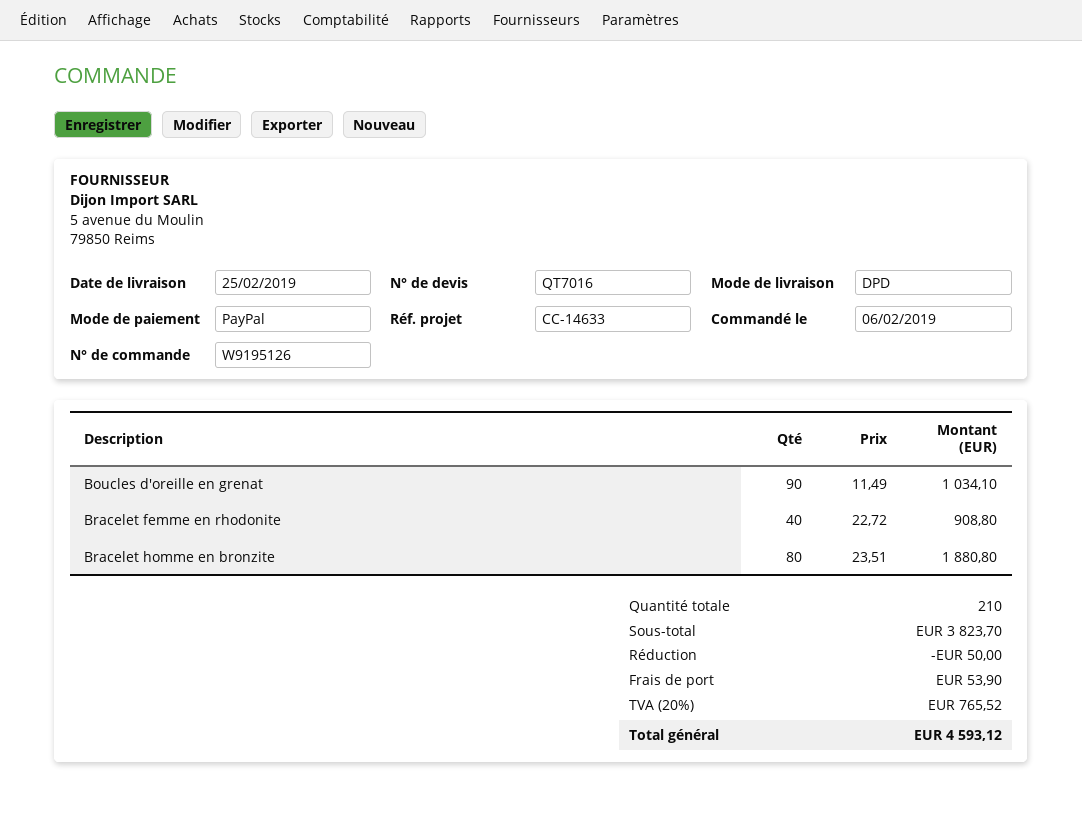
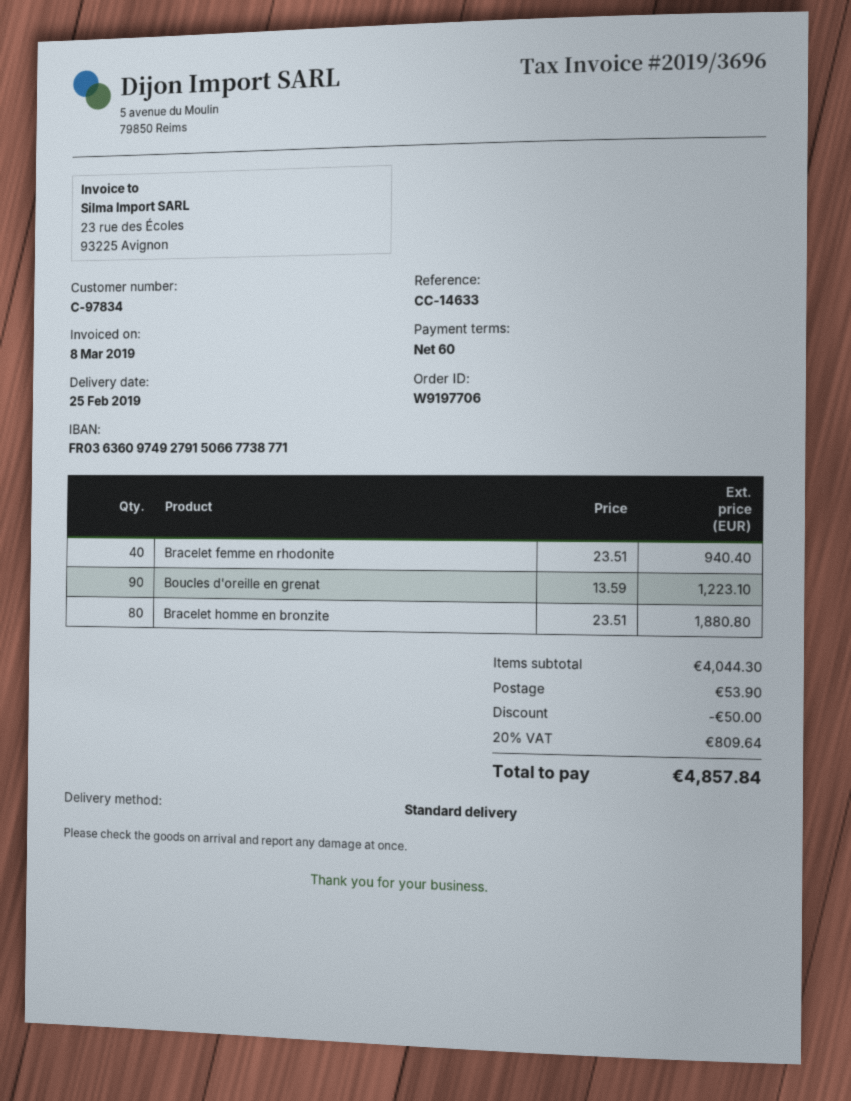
order number: W9195126 -> W9197706
shipping method: DPD -> standard
Boucles d'oreille en grenat: 90 x 11.49 = 1034.10 -> 90 x 13.59 = 1223.10
Bracelet femme en rhodonite: 40 x 22.72 = 908.80 -> 40 x 23.51 = 940.40
subtotal: 3823.70 -> 4044.30
tax: 20% = 765.52 -> 20% = 809.64
total: 4593.12 -> 4857.84

